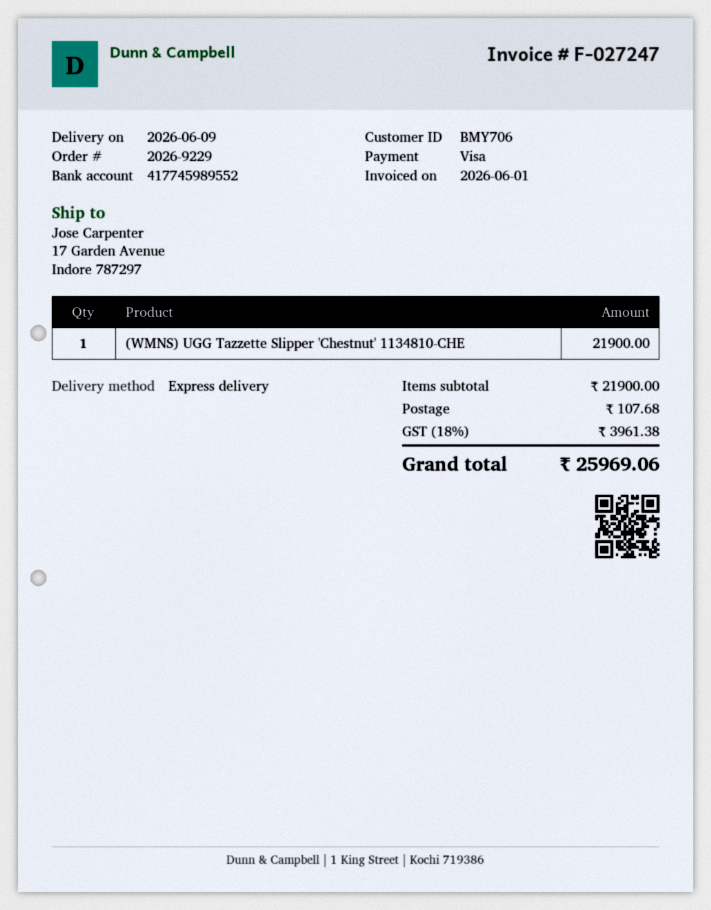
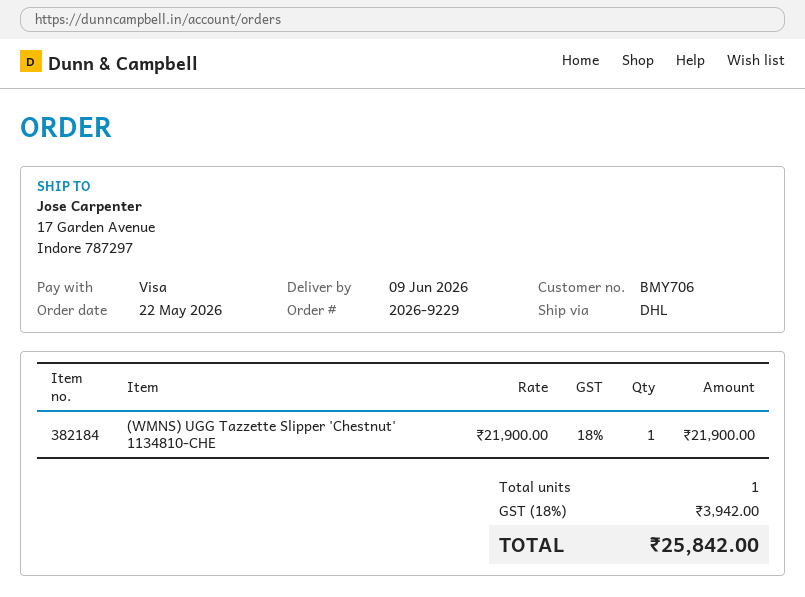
shipping method: express -> DHL
shipping: 107.68 -> none
tax: 18% = 3961.38 -> 18% = 3942.00
total: 25969.06 -> 25842.00

